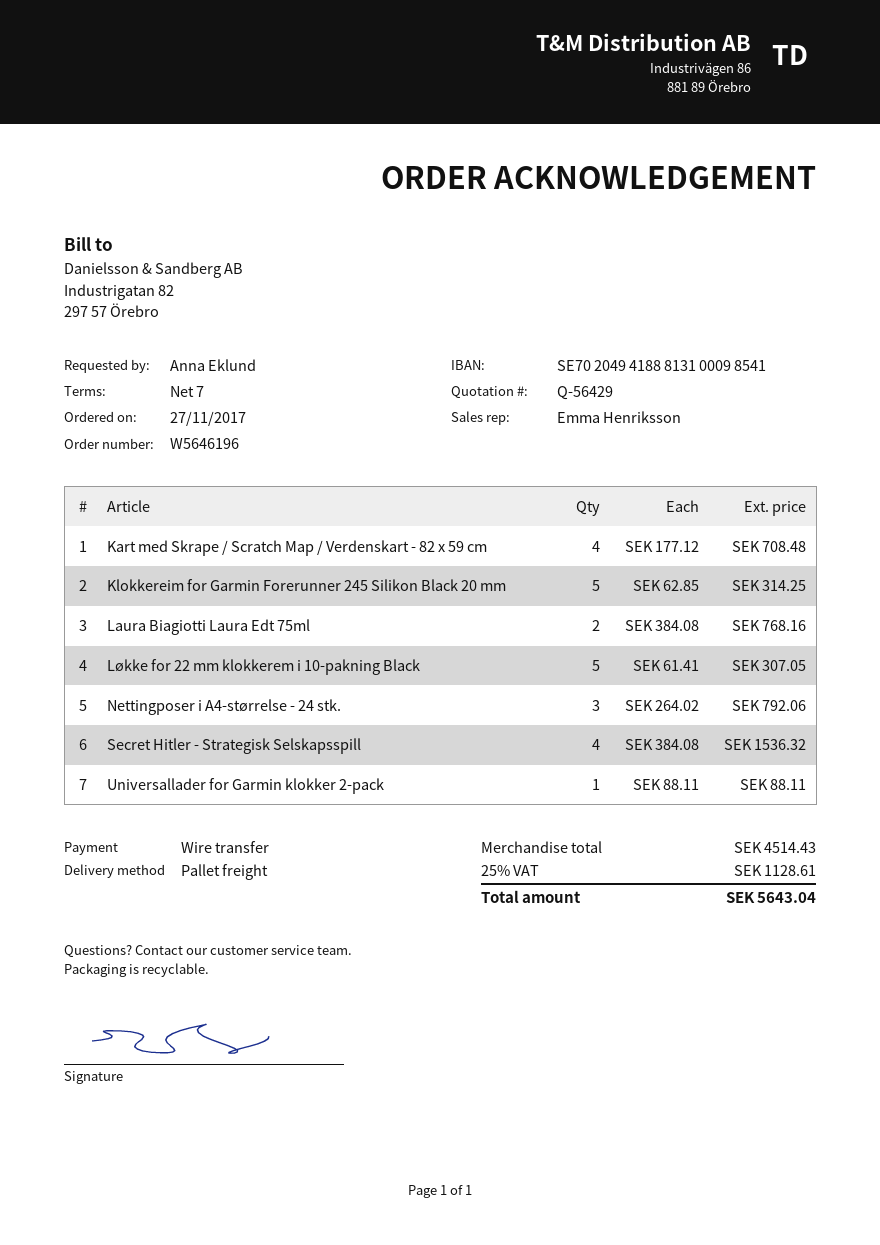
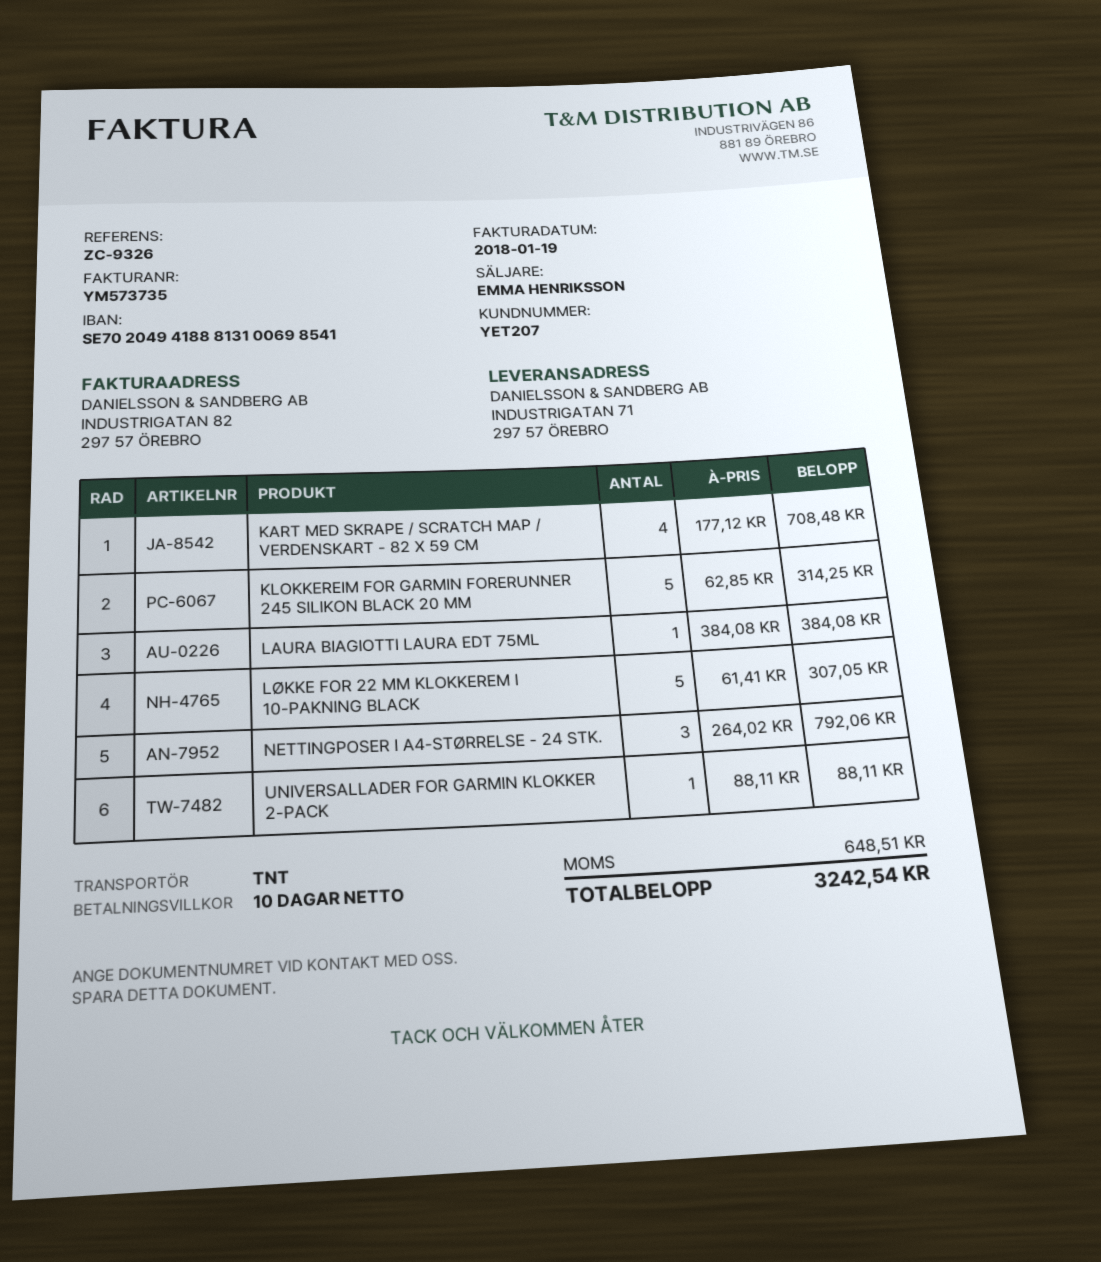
payment terms: 7 days -> 10 days
bank account: SE7020494188813100098541 -> SE7020494188813100698541
shipping method: pallet freight -> TNT
Laura Biagiotti Laura Edt 75ml: 2 x 384.08 = 768.16 -> 1 x 384.08 = 384.08
Secret Hitler - Strategisk Selskapsspill: 4 x 384.08 = 1536.32 -> none
tax: 1128.61 -> 648.51
total: 5643.04 -> 3242.54

